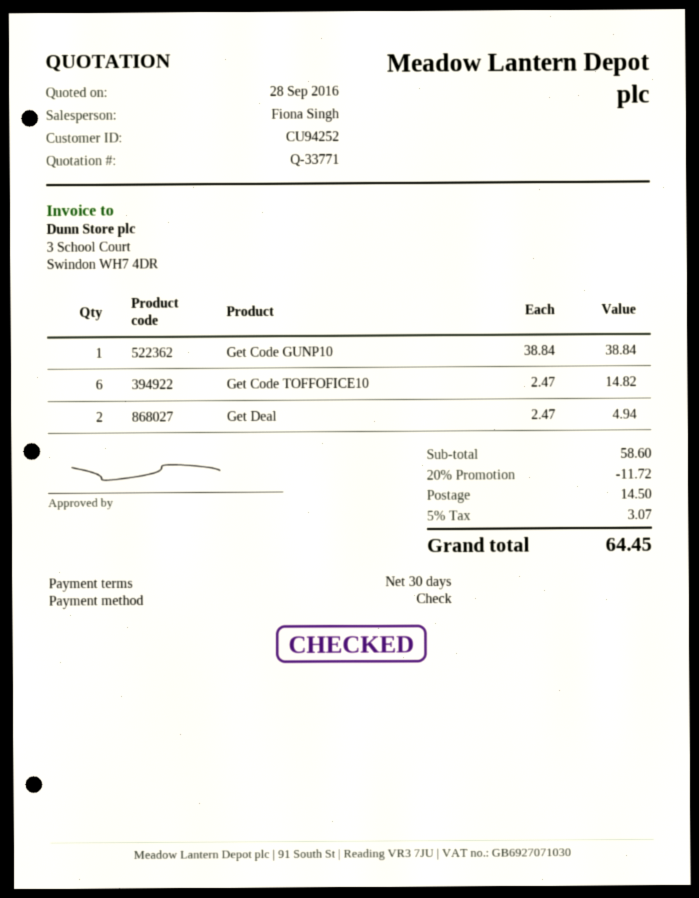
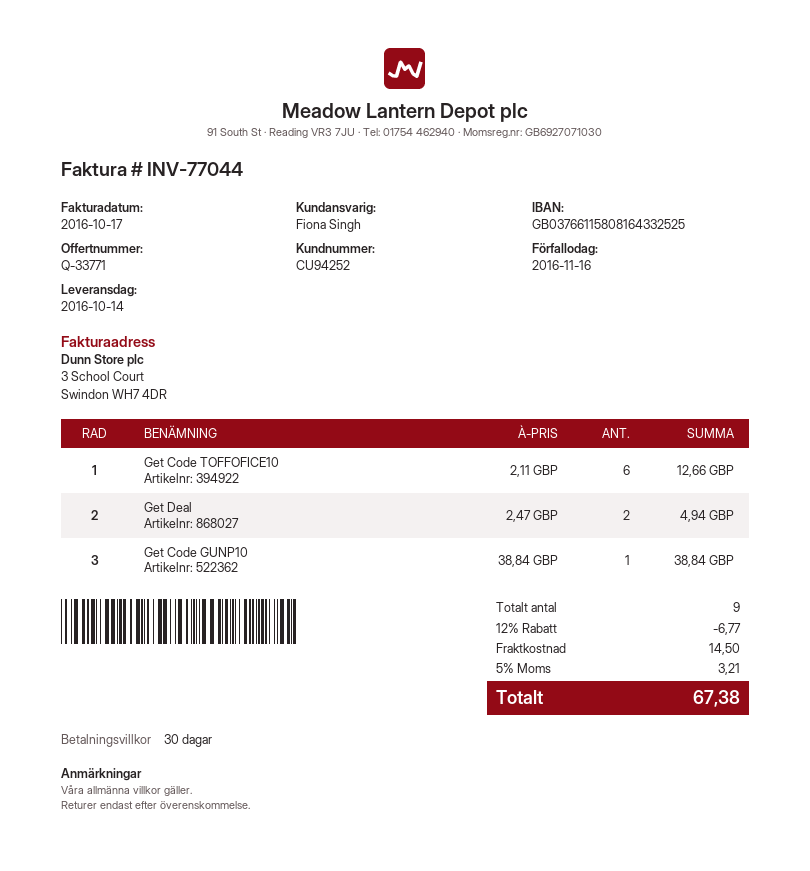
Get Code TOFFOFICE10: 6 x 2.47 = 14.82 -> 6 x 2.11 = 12.66
discount: 20% = 11.72 -> 12% = 6.77
tax: 5% = 3.07 -> 5% = 3.21
total: 64.45 -> 67.38

